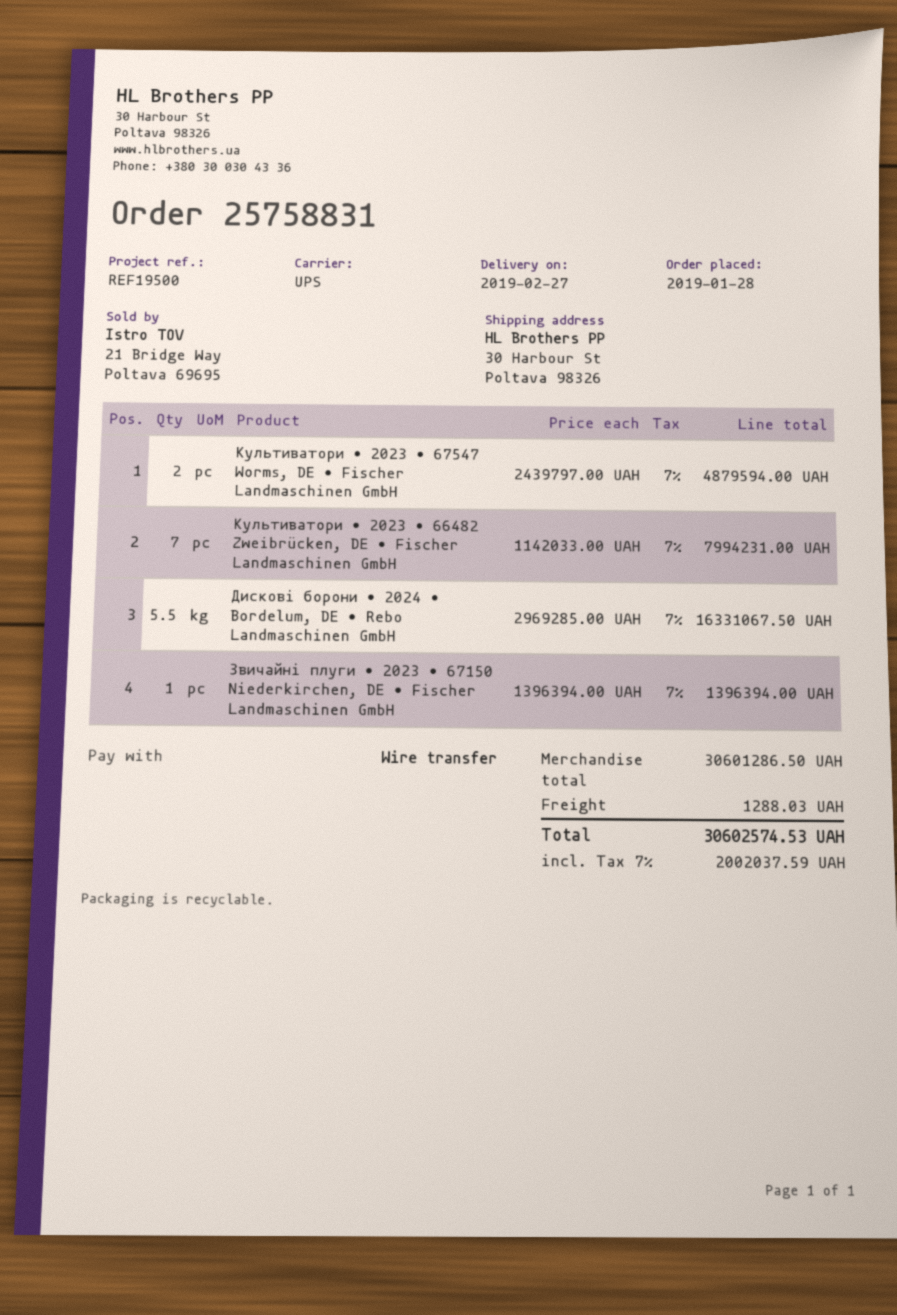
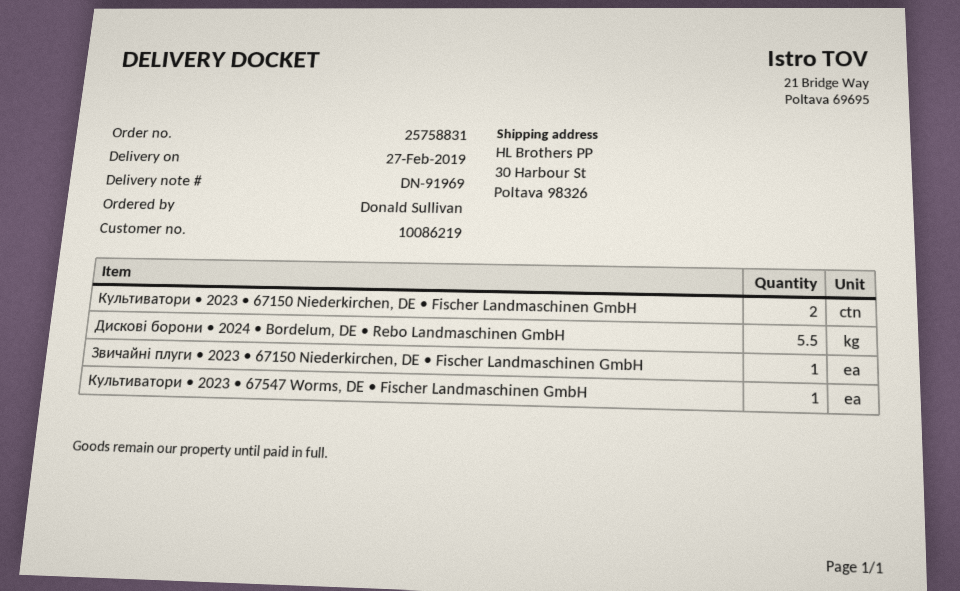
Культиватори • 2023 • 67547 Worms, DE • Fischer Landmaschinen GmbH: 2 -> 1
Культиватори • 2023 • 66482 Zweibrücken, DE • Fischer Landmaschinen GmbH: 7 -> none
Культиватори • 2023 • 67150 Niederkirchen, DE • Fischer Landmaschinen GmbH: none -> 2

